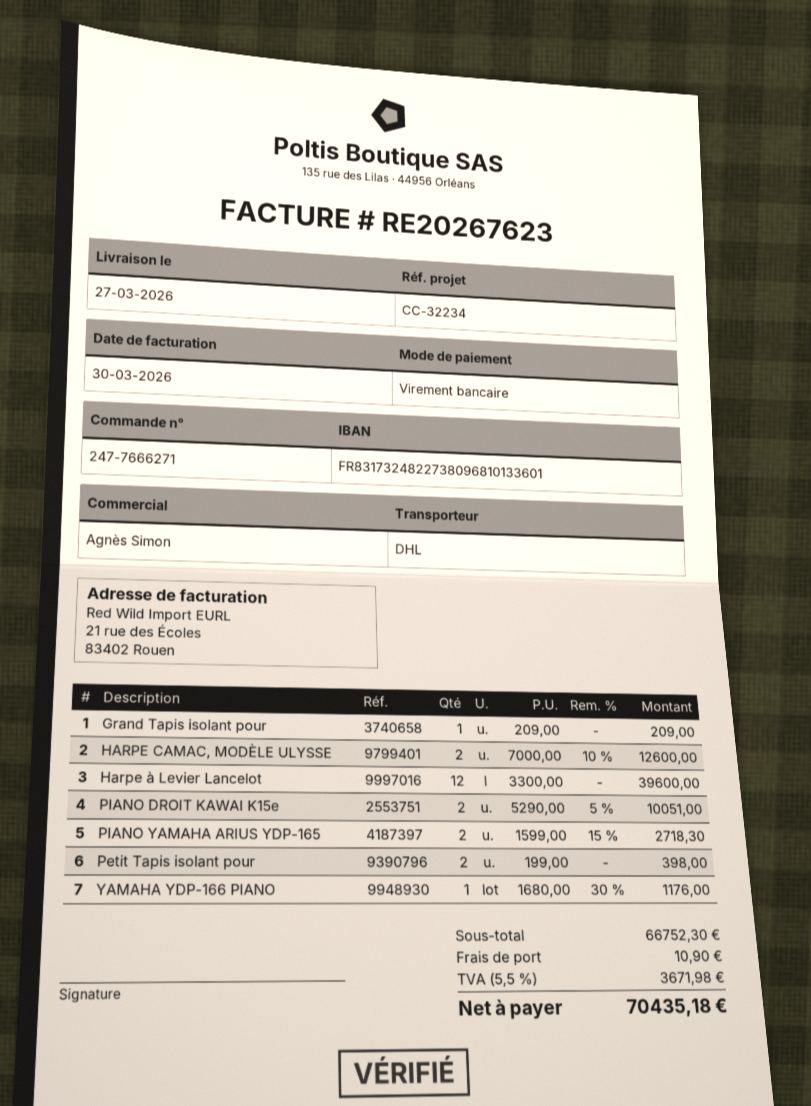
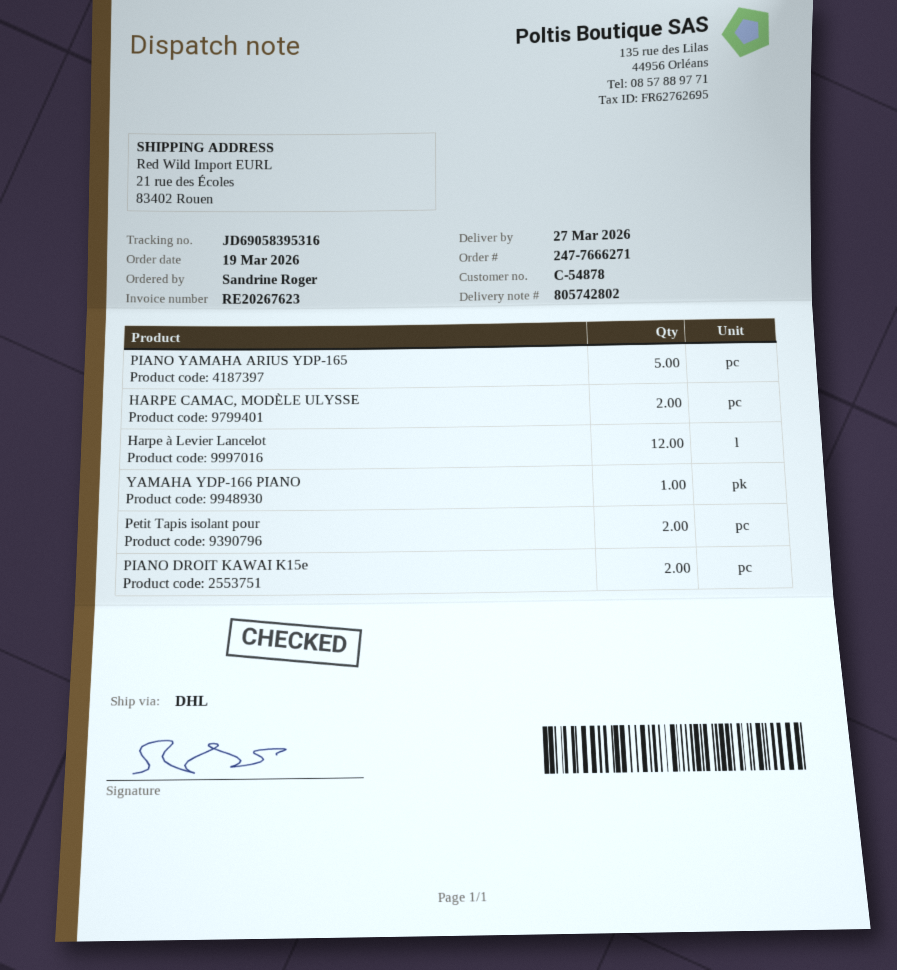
Grand Tapis isolant pour: 1 -> none
PIANO YAMAHA ARIUS YDP-165: 2 -> 5

